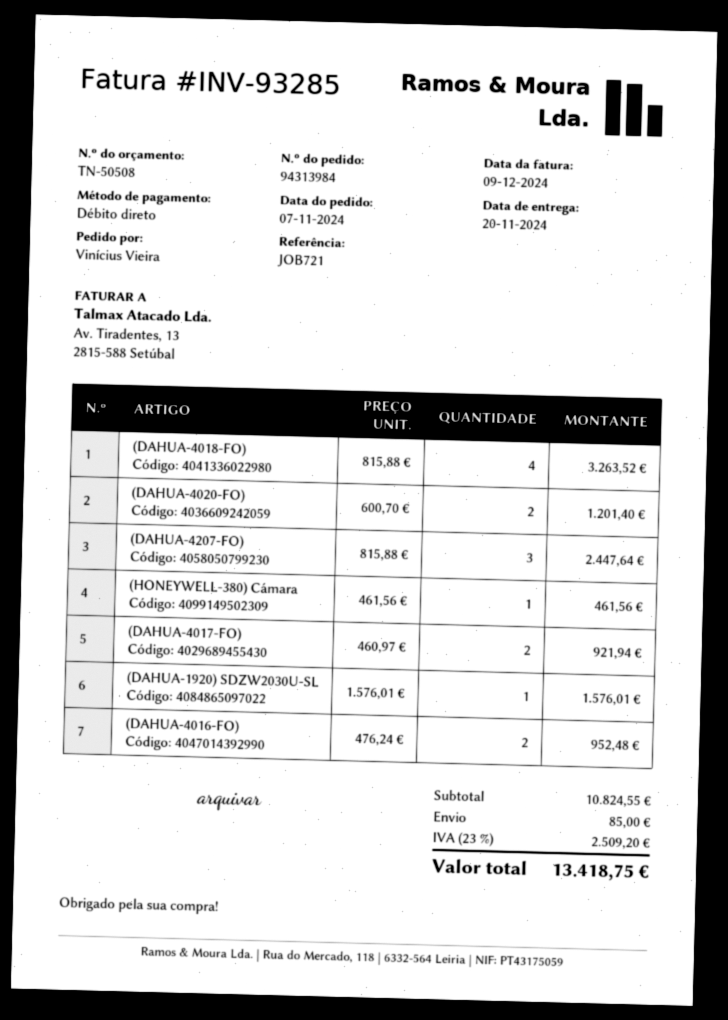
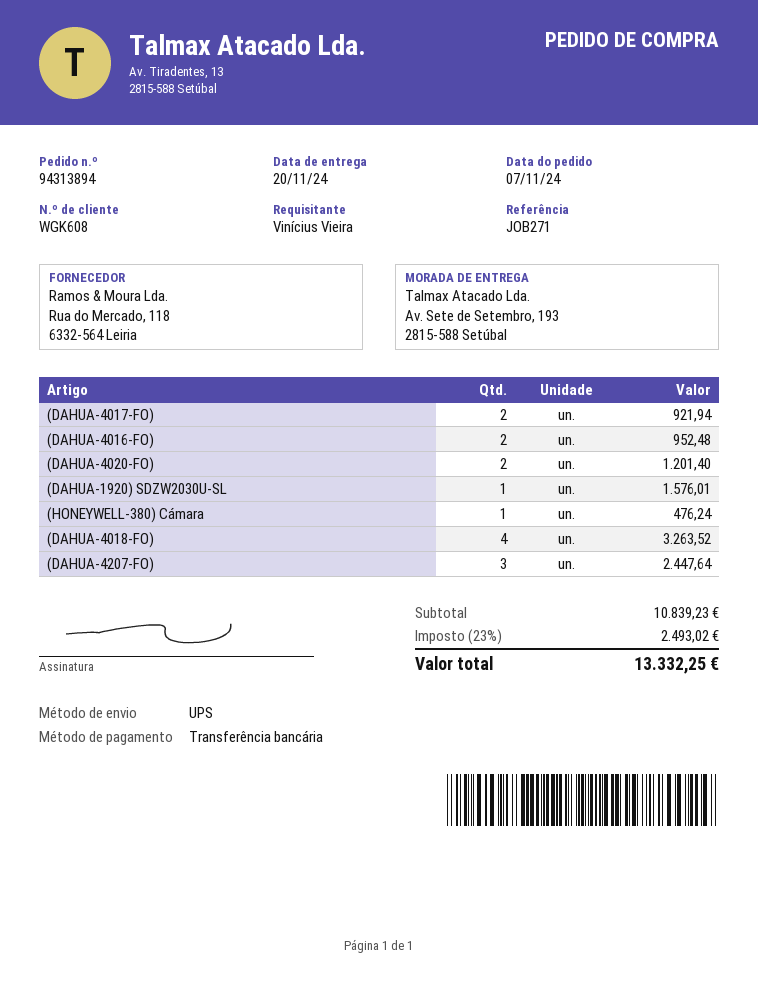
order number: 94313984 -> 94313894
reference: JOB721 -> JOB271
payment method: direct debit -> bank transfer
(HONEYWELL-380) Cámara: 1 for 461.56 -> 1 for 476.24
subtotal: 10824.55 -> 10839.23
shipping: 85.00 -> none
tax: 23% = 2509.20 -> 23% = 2493.02
total: 13418.75 -> 13332.25

